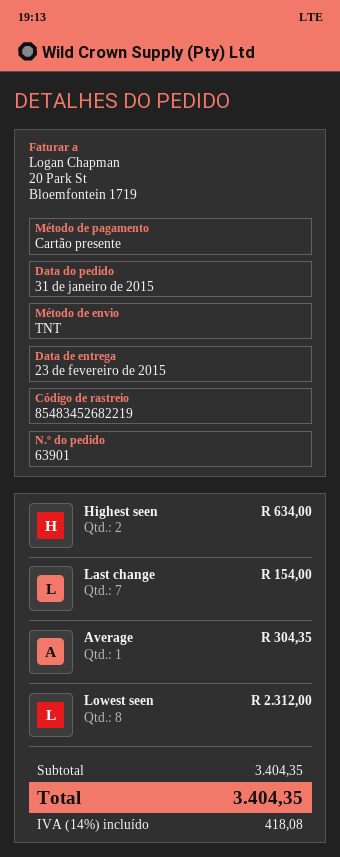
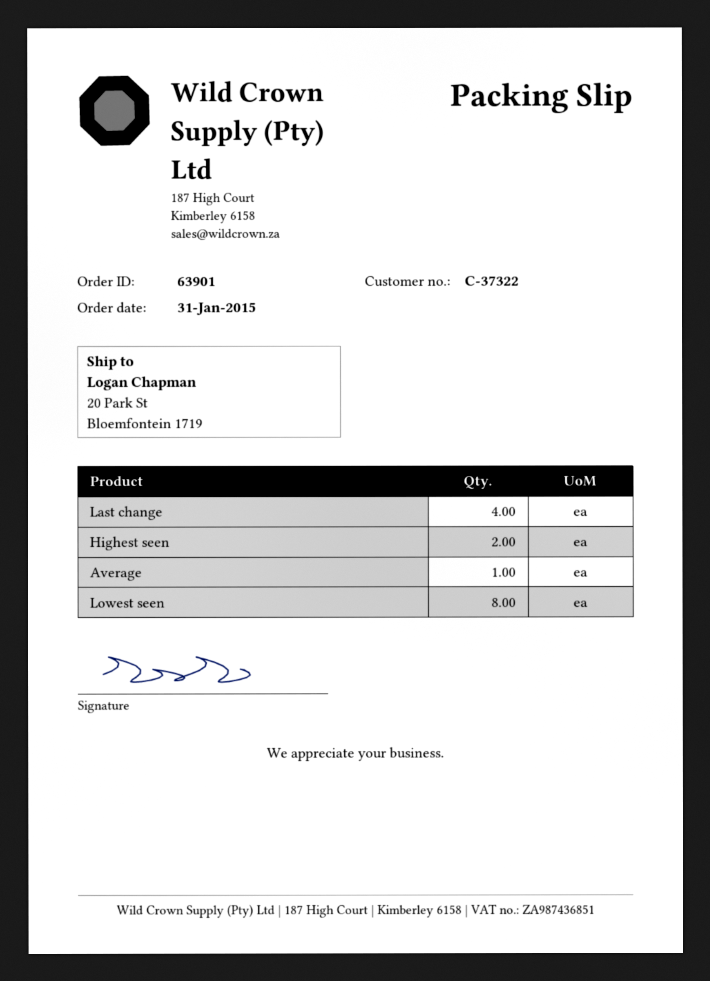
Last change: 7 -> 4

